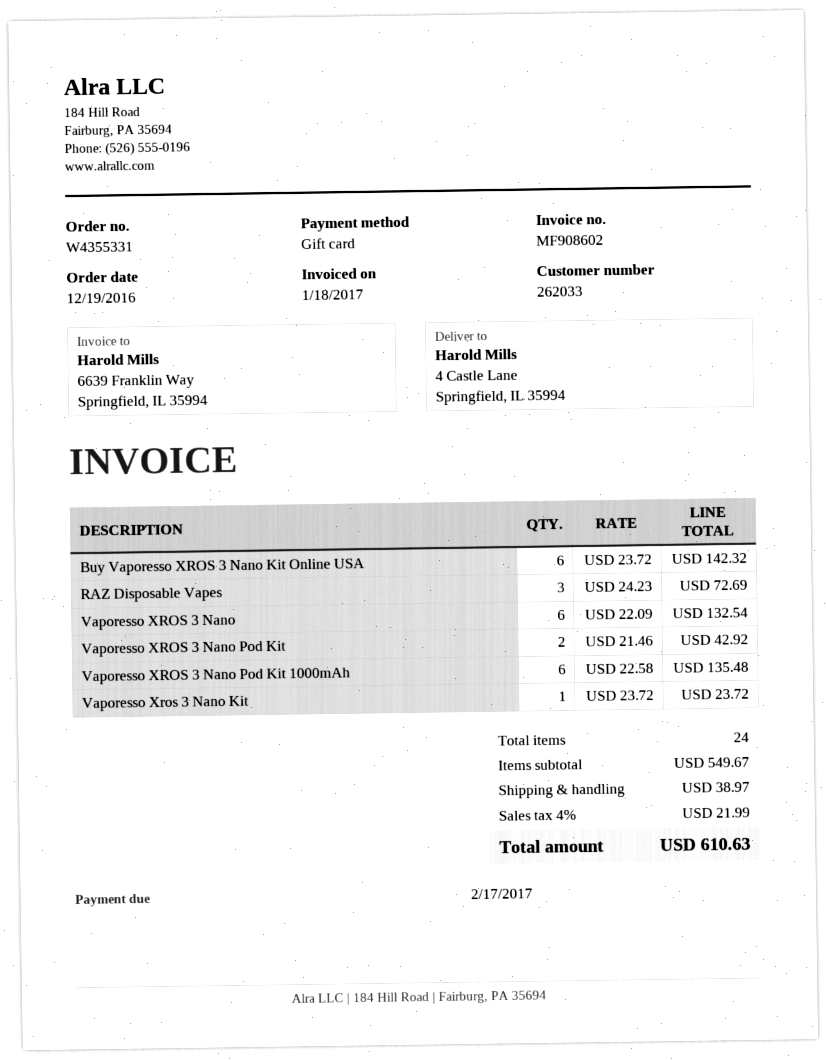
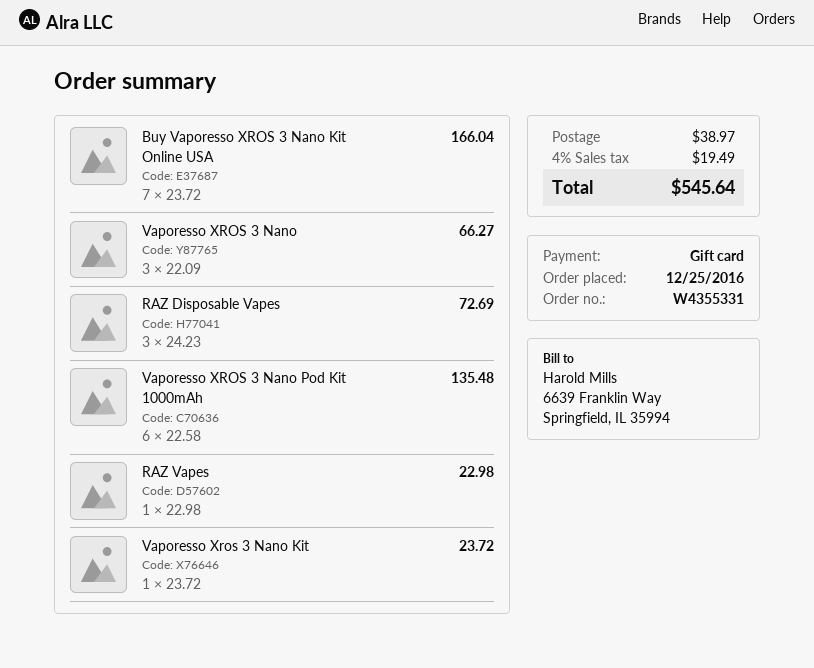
order date: 2016-12-19 -> 2016-12-25
Buy Vaporesso XROS 3 Nano Kit Online USA: 6 x 23.72 = 142.32 -> 7 x 23.72 = 166.04
Vaporesso XROS 3 Nano: 6 x 22.09 = 132.54 -> 3 x 22.09 = 66.27
Vaporesso XROS 3 Nano Pod Kit: 2 x 21.46 = 42.92 -> none
RAZ Vapes: none -> 1 x 22.98 = 22.98
tax: 4% = 21.99 -> 4% = 19.49
total: 610.63 -> 545.64

